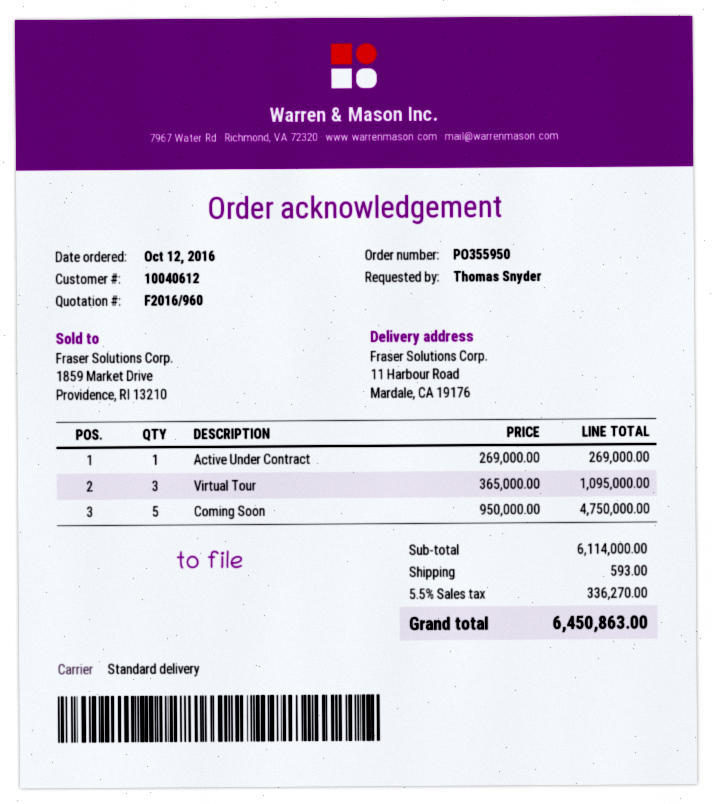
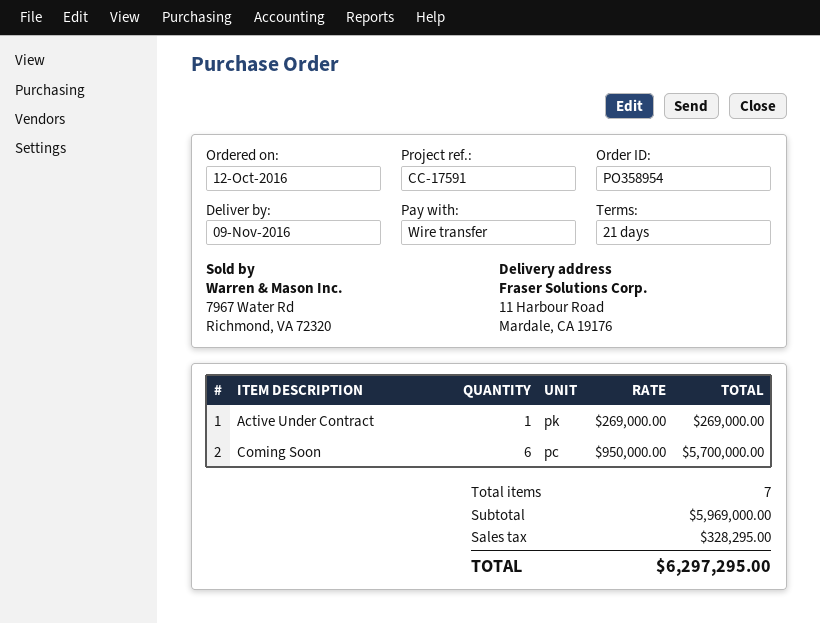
order number: PO355950 -> PO358954
Virtual Tour: 3 x 365000.00 = 1095000.00 -> none
Coming Soon: 5 x 950000.00 = 4750000.00 -> 6 x 950000.00 = 5700000.00
subtotal: 6114000.00 -> 5969000.00
shipping: 593.00 -> none
tax: 336270.00 -> 328295.00
total: 6450863.00 -> 6297295.00

